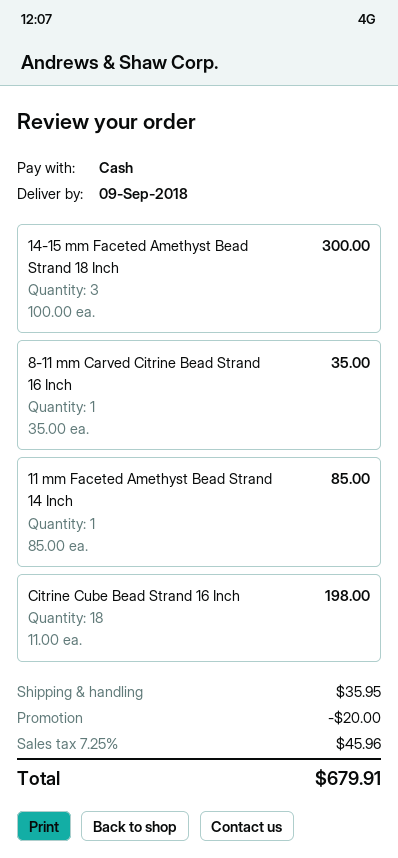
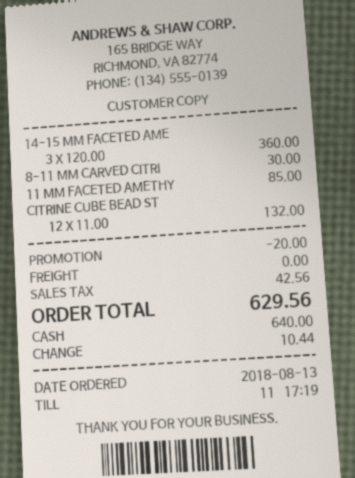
14-15 mm Faceted Amethyst Bead Strand 18 Inch: 3 x 100.00 = 300.00 -> 3 x 120.00 = 360.00
8-11 mm Carved Citrine Bead Strand 16 Inch: 1 x 35.00 = 35.00 -> 1 x 30.00 = 30.00
Citrine Cube Bead Strand 16 Inch: 18 x 11.00 = 198.00 -> 12 x 11.00 = 132.00
shipping: 35.95 -> 0.00
tax: 45.96 -> 42.56
total: 679.91 -> 629.56

